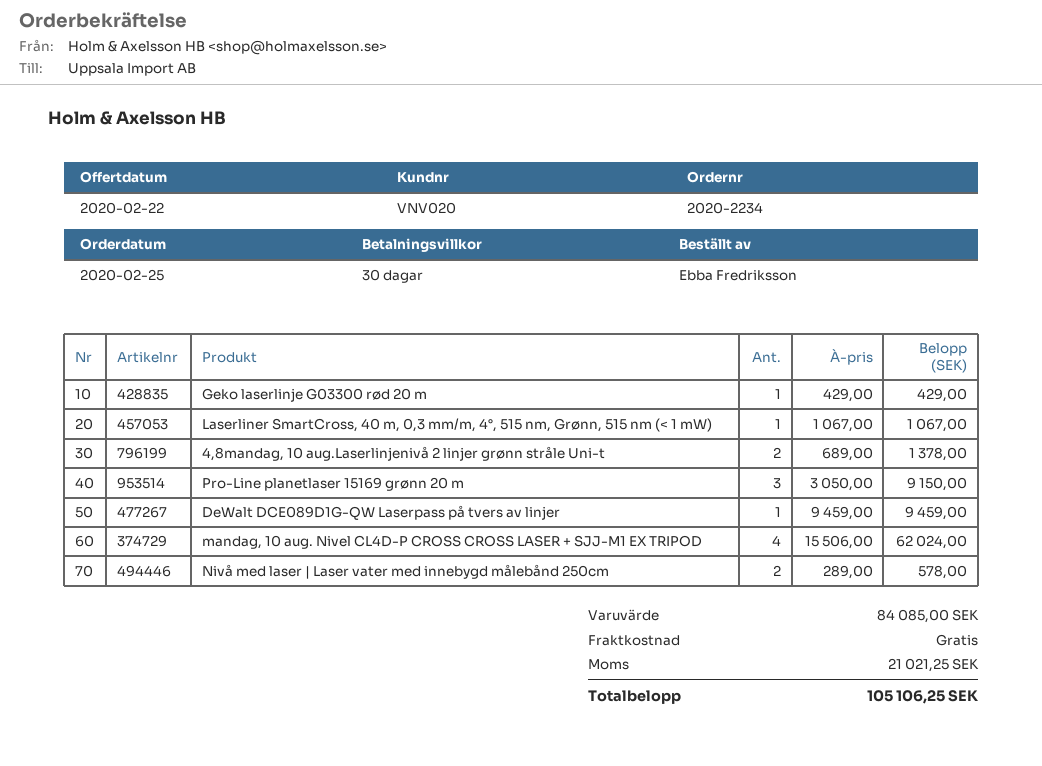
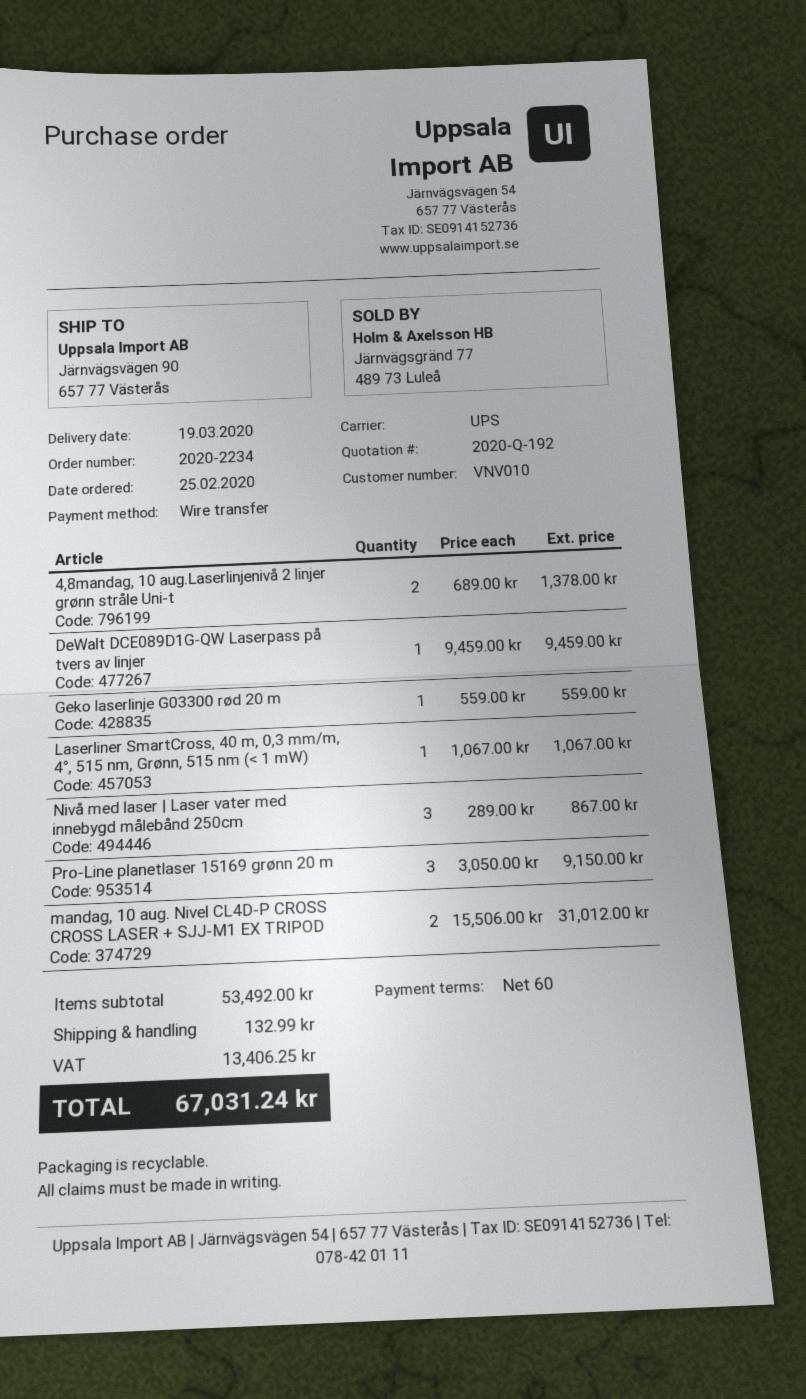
payment terms: 30 days -> 60 days
customer number: VNV020 -> VNV010
Geko laserlinje G03300 rød 20 m: 1 x 429.00 = 429.00 -> 1 x 559.00 = 559.00
mandag, 10 aug. Nivel CL4D-P CROSS CROSS LASER + SJJ-M1 EX TRIPOD: 4 x 15506.00 = 62024.00 -> 2 x 15506.00 = 31012.00
Nivå med laser | Laser vater med innebygd målebånd 250cm: 2 x 289.00 = 578.00 -> 3 x 289.00 = 867.00
subtotal: 84085.00 -> 53492.00
shipping: 0.00 -> 132.99
tax: 21021.25 -> 13406.25
total: 105106.25 -> 67031.24

